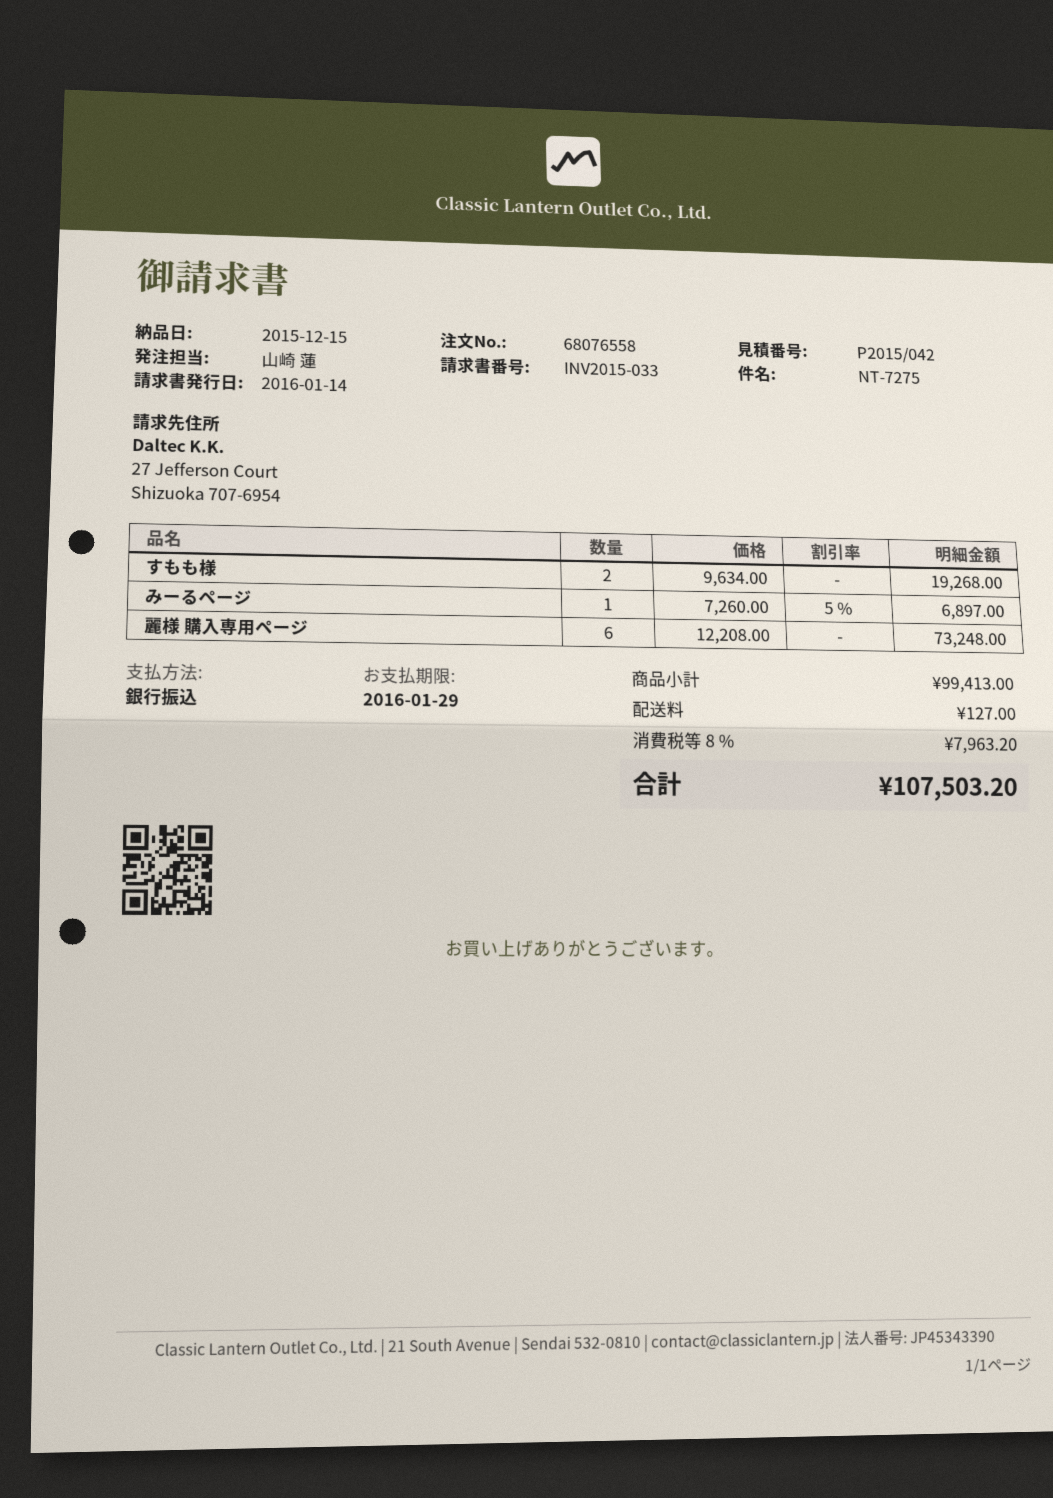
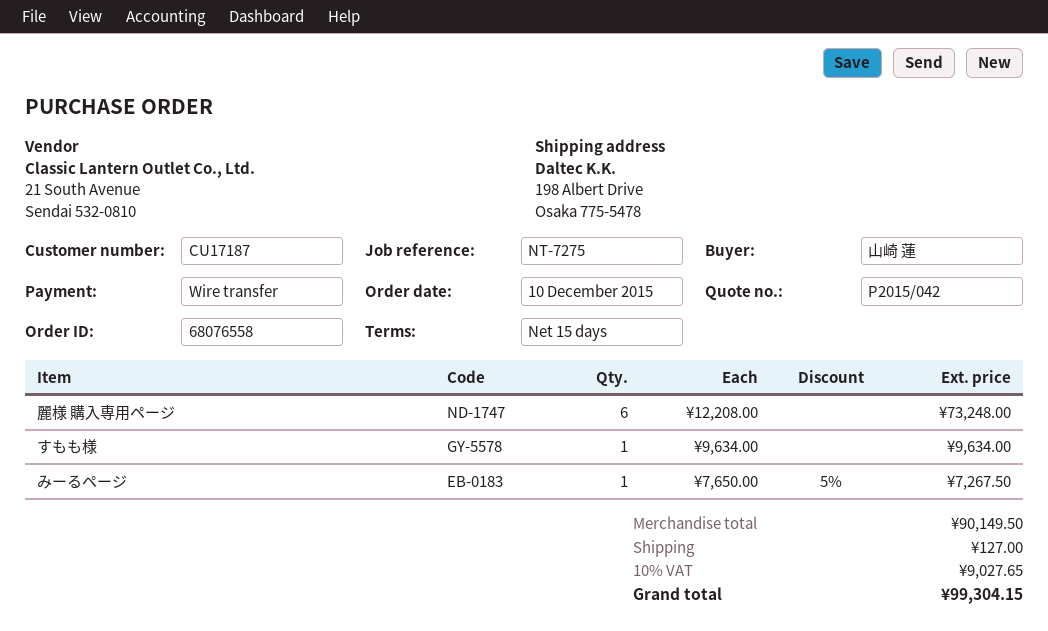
すもも様: 2 x 9634.00 = 19268.00 -> 1 x 9634.00 = 9634.00
みーるページ: 1 x 7260.00 - 5% = 6897.00 -> 1 x 7650.00 - 5% = 7267.50
subtotal: 99413.00 -> 90149.50
tax: 8% = 7963.20 -> 10% = 9027.65
total: 107503.20 -> 99304.15

